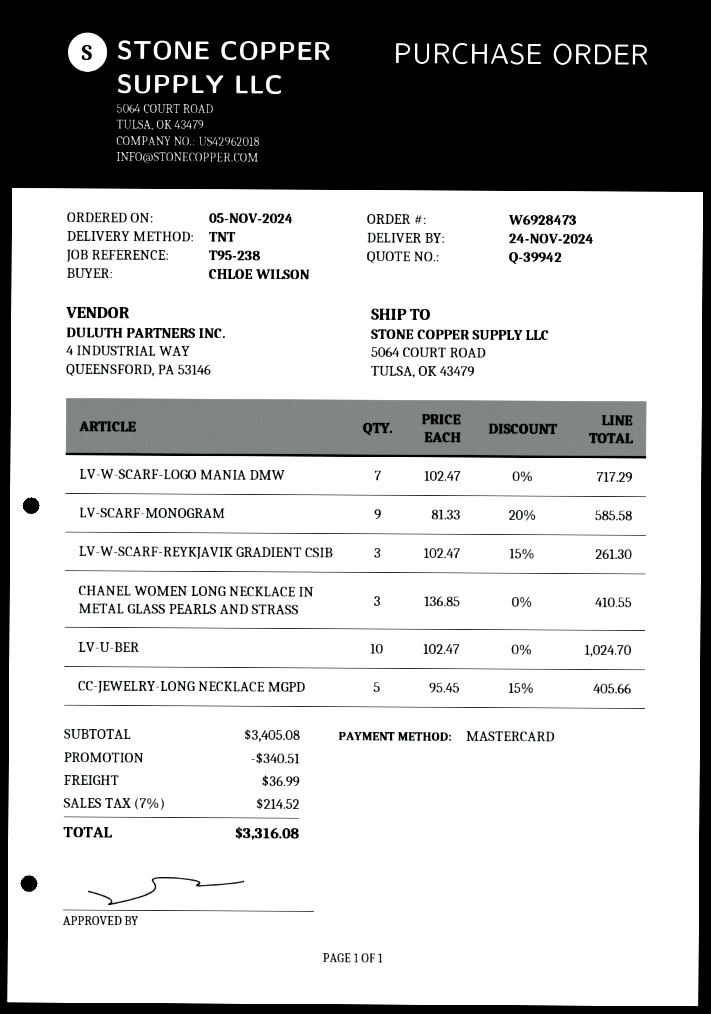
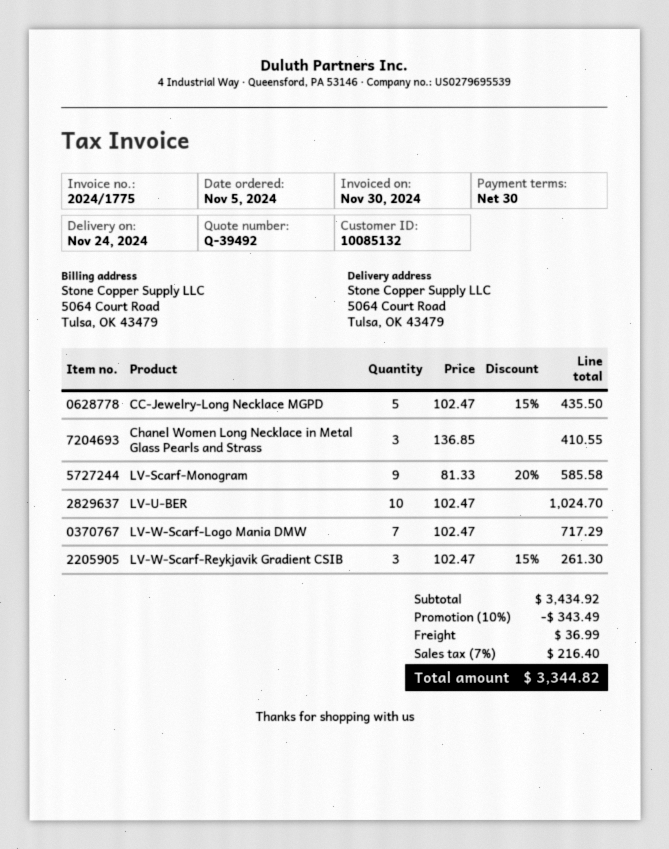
quote number: Q-39942 -> Q-39492
CC-JEWELRY-LONG NECKLACE MGPD: 5 x 95.45 - 15% = 405.66 -> 5 x 102.47 - 15% = 435.50
subtotal: 3405.08 -> 3434.92
discount: 340.51 -> 343.49
tax: 7% = 214.52 -> 7% = 216.40
total: 3316.08 -> 3344.82

